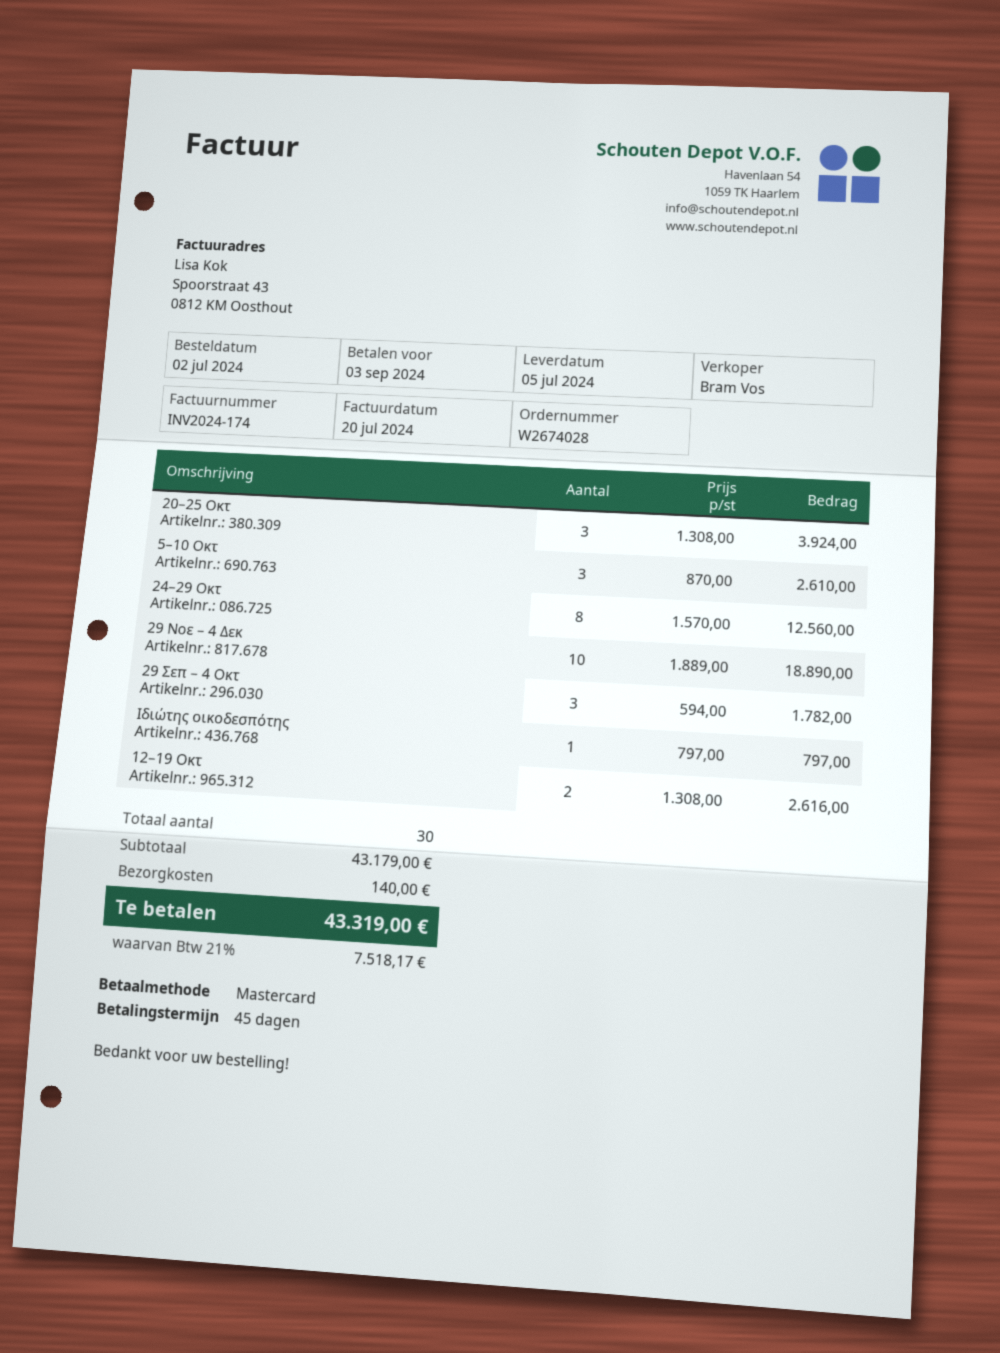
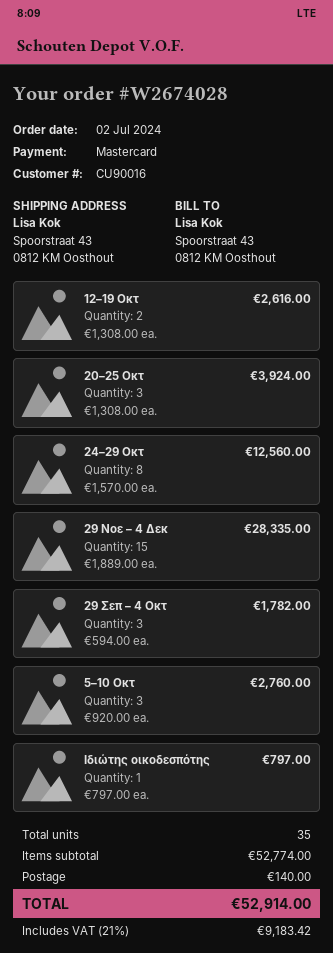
5–10 Οκτ: 3 x 870.00 = 2610.00 -> 3 x 920.00 = 2760.00
29 Νοε – 4 Δεκ: 10 x 1889.00 = 18890.00 -> 15 x 1889.00 = 28335.00
total quantity: 30 -> 35
subtotal: 43179.00 -> 52774.00
tax: 21% = 7518.17 -> 21% = 9183.42
total: 43319.00 -> 52914.00

